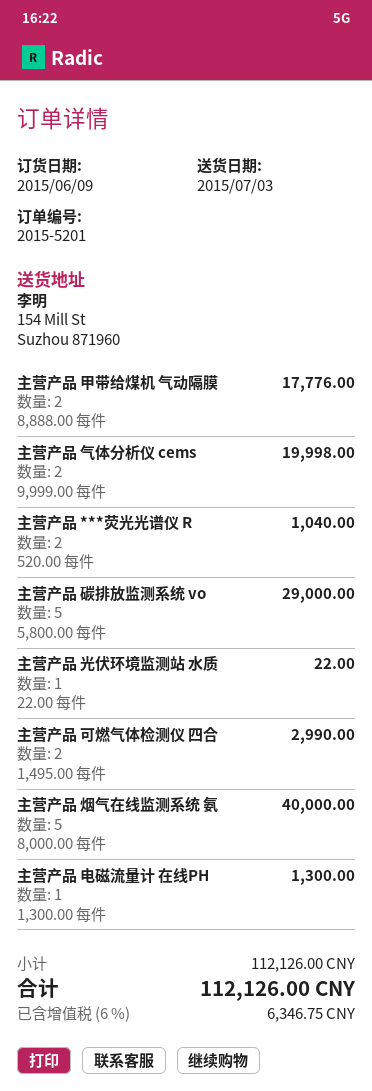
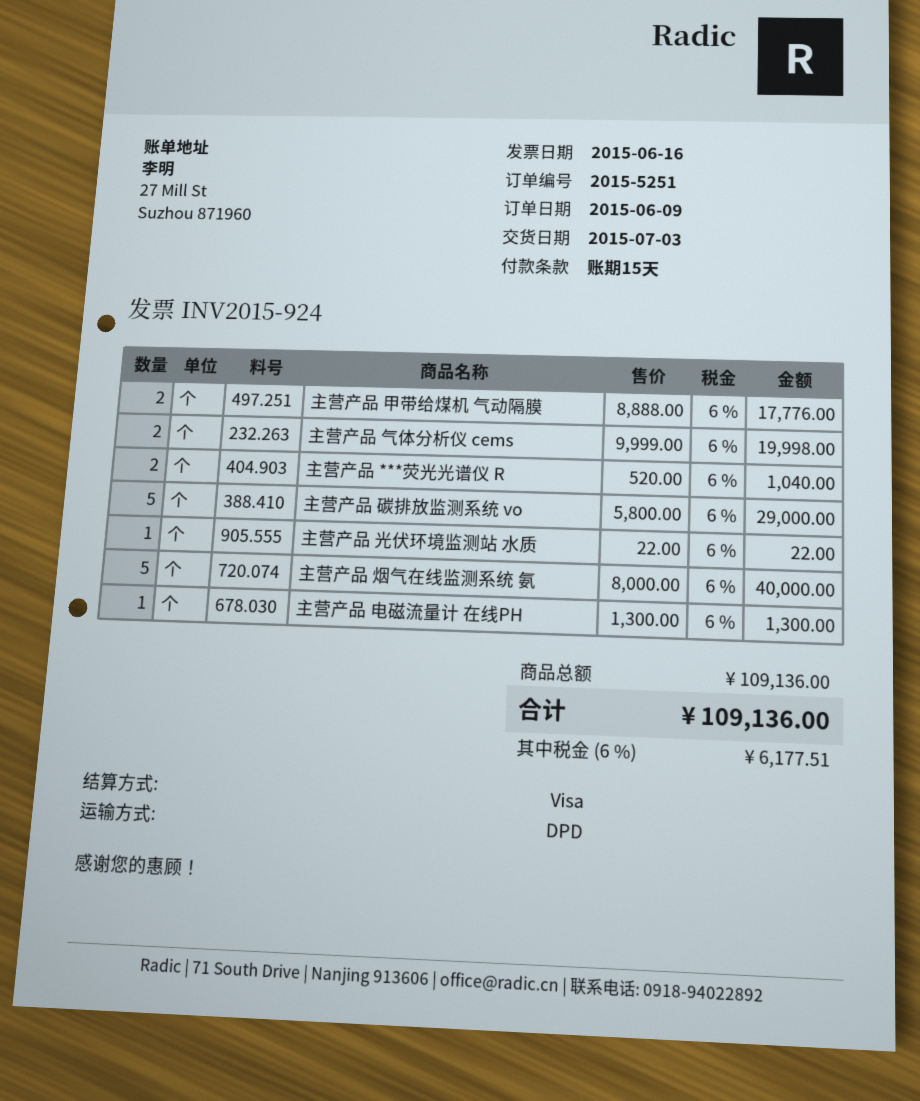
order number: 2015-5201 -> 2015-5251
主营产品 可燃气体检测仪 四合: 2 x 1495.00 = 2990.00 -> none
subtotal: 112126.00 -> 109136.00
tax: 6% = 6346.75 -> 6% = 6177.51
total: 112126.00 -> 109136.00

